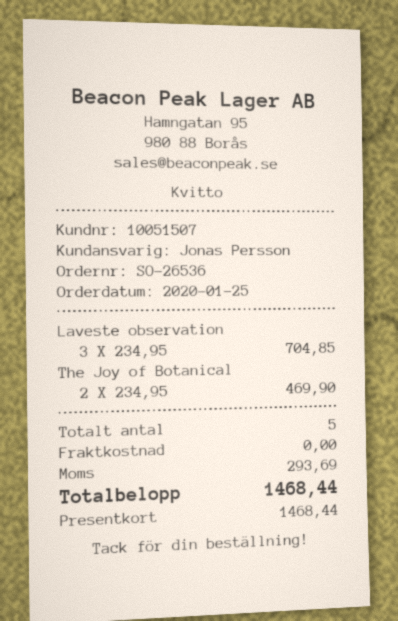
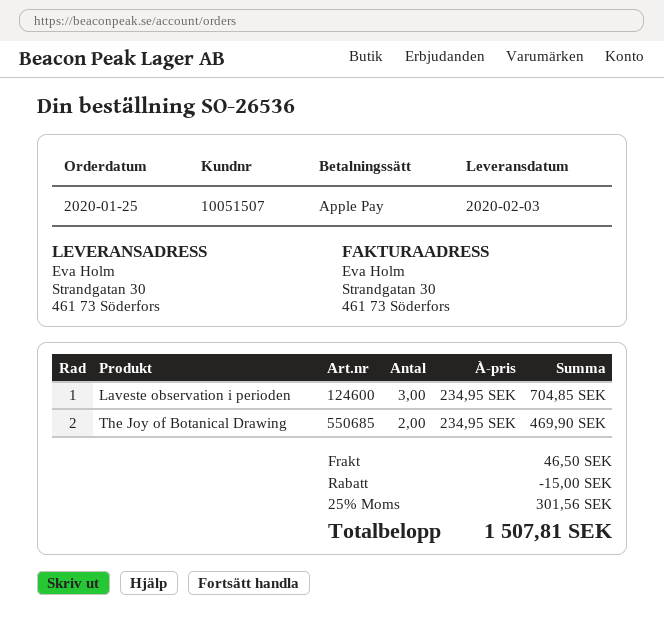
payment method: gift card -> Apple Pay
discount: none -> 15.00
shipping: 0.00 -> 46.50
tax: 293.69 -> 301.56
total: 1468.44 -> 1507.81

